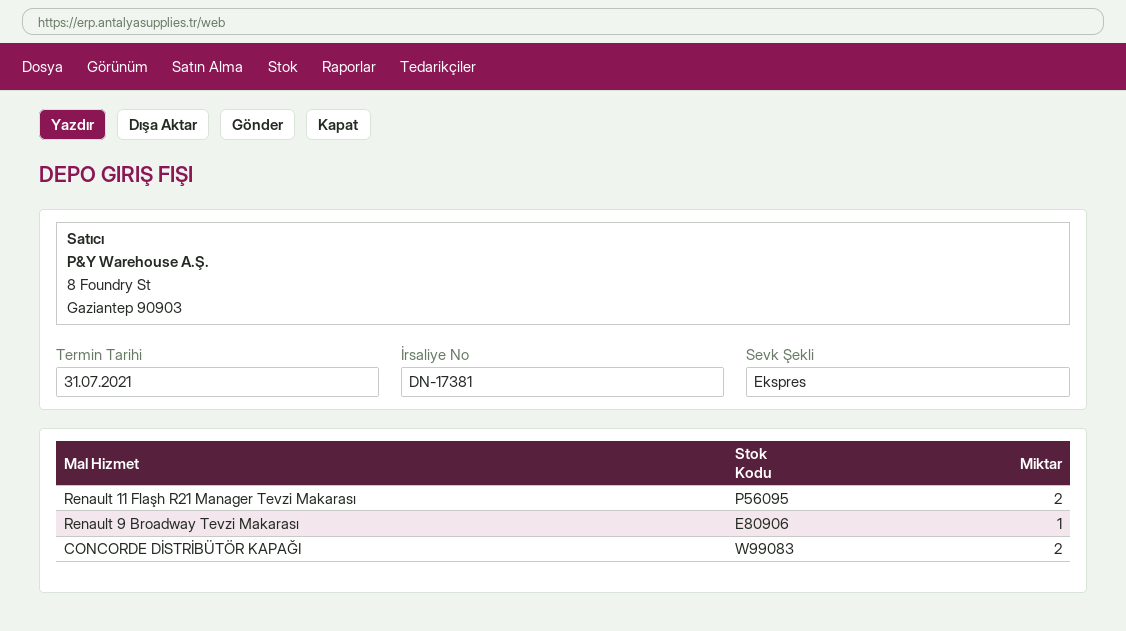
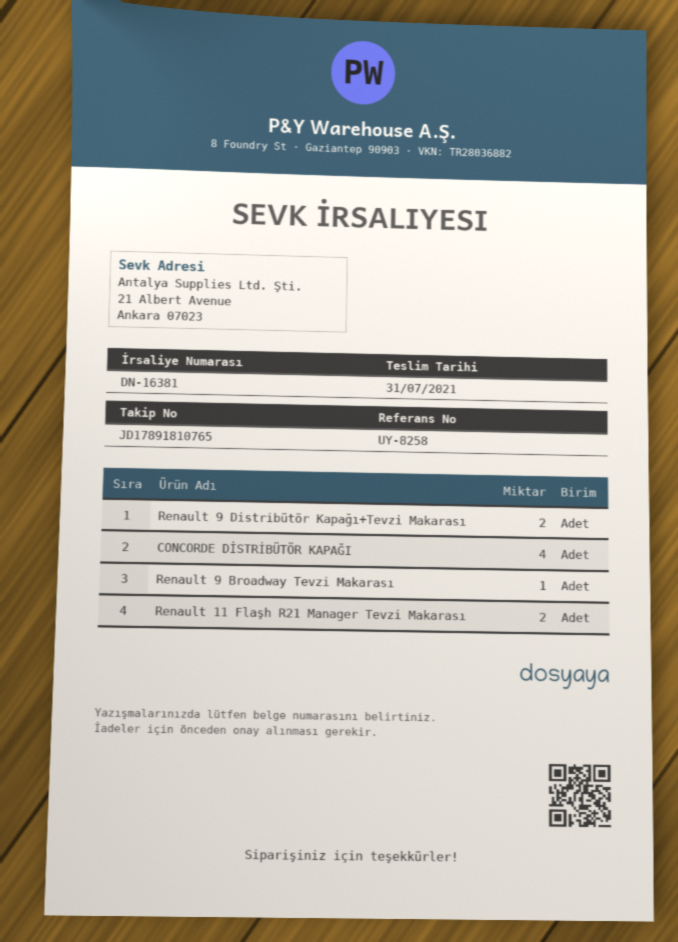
delivery note number: DN-17381 -> DN-16381
CONCORDE DİSTRİBÜTÖR KAPAĞI: 2 -> 4
Renault 9 Distribütör Kapağı+Tevzi Makarası: none -> 2

